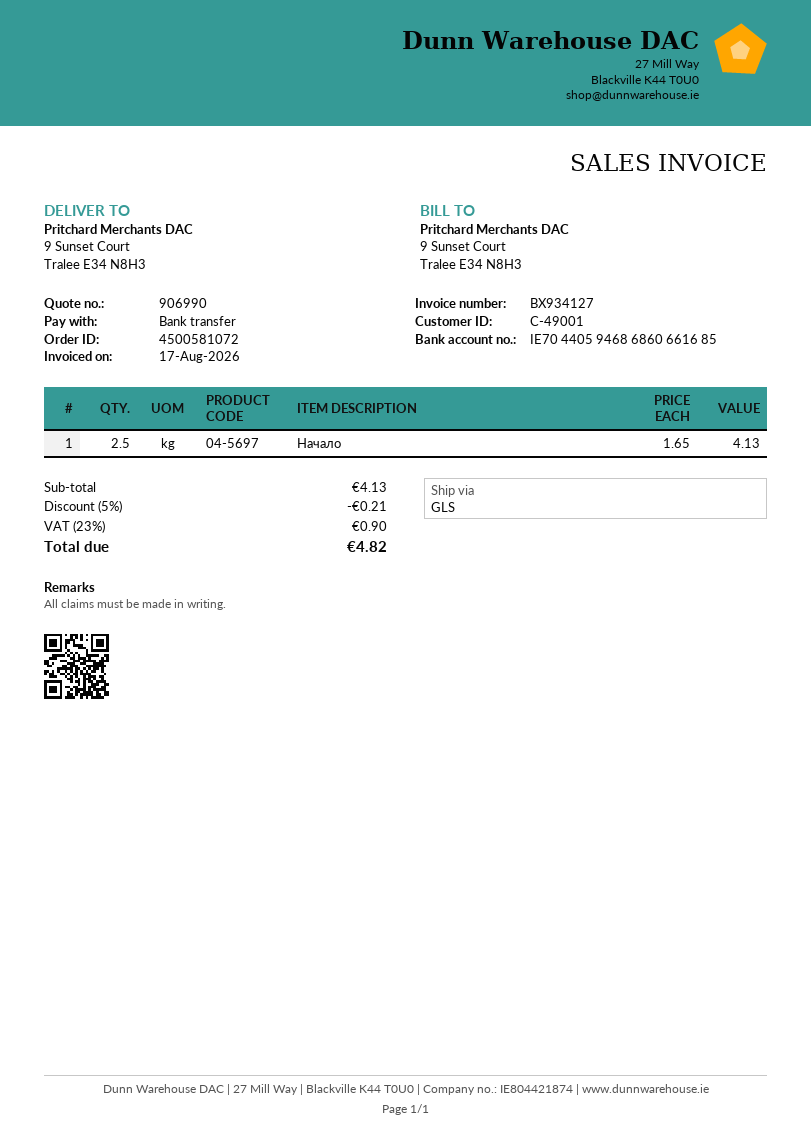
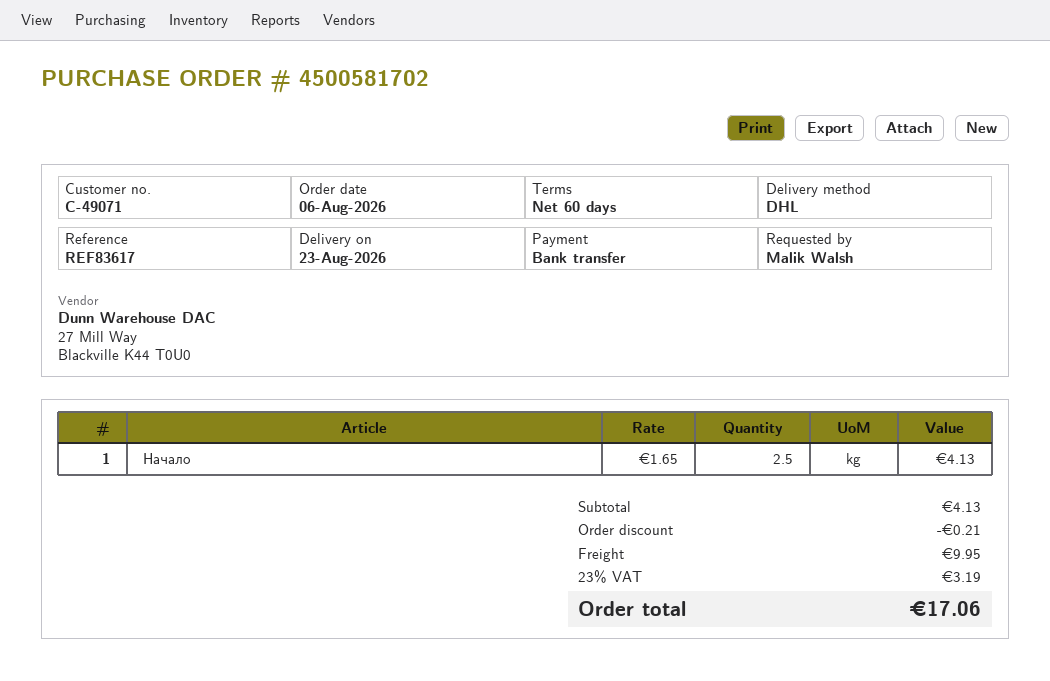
order number: 4500581072 -> 4500581702
customer number: C-49001 -> C-49071
shipping method: GLS -> DHL
shipping: none -> 9.95
tax: 23% = 0.90 -> 23% = 3.19
total: 4.82 -> 17.06

